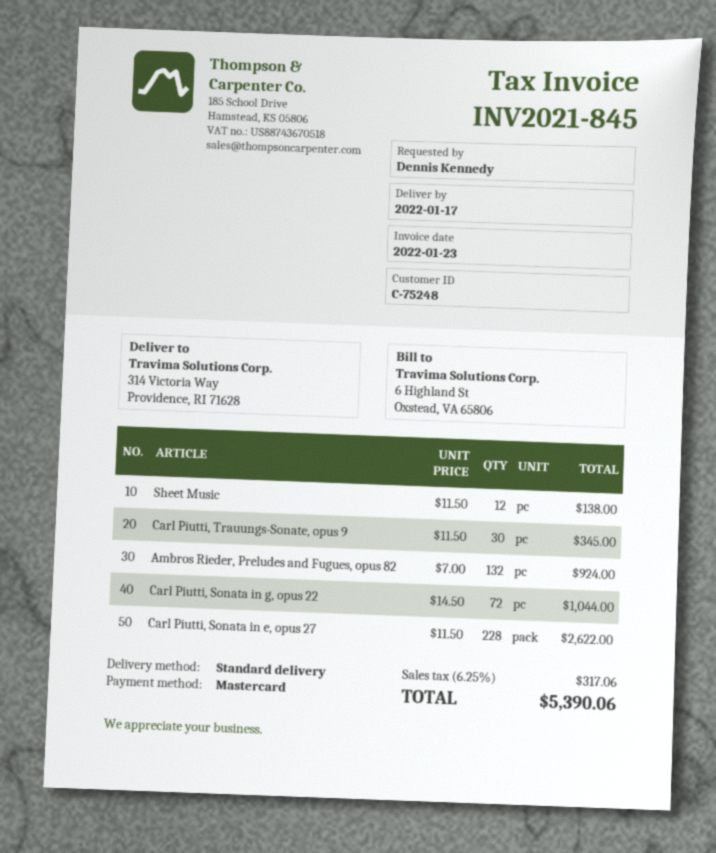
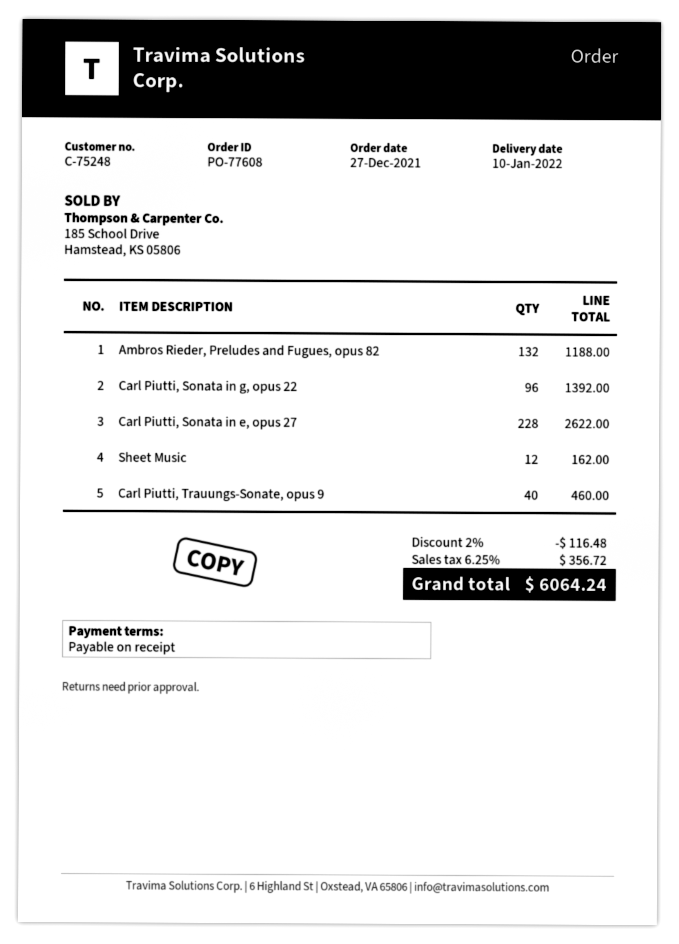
delivery date: 2022-01-17 -> 2022-01-10
Sheet Music: 12 for 138.00 -> 12 for 162.00
Carl Piutti, Trauungs-Sonate, opus 9: 30 for 345.00 -> 40 for 460.00
Ambros Rieder, Preludes and Fugues, opus 82: 132 for 924.00 -> 132 for 1188.00
Carl Piutti, Sonata in g, opus 22: 72 for 1044.00 -> 96 for 1392.00
discount: none -> 2% = 116.48
tax: 6.25% = 317.06 -> 6.25% = 356.72
total: 5390.06 -> 6064.24

